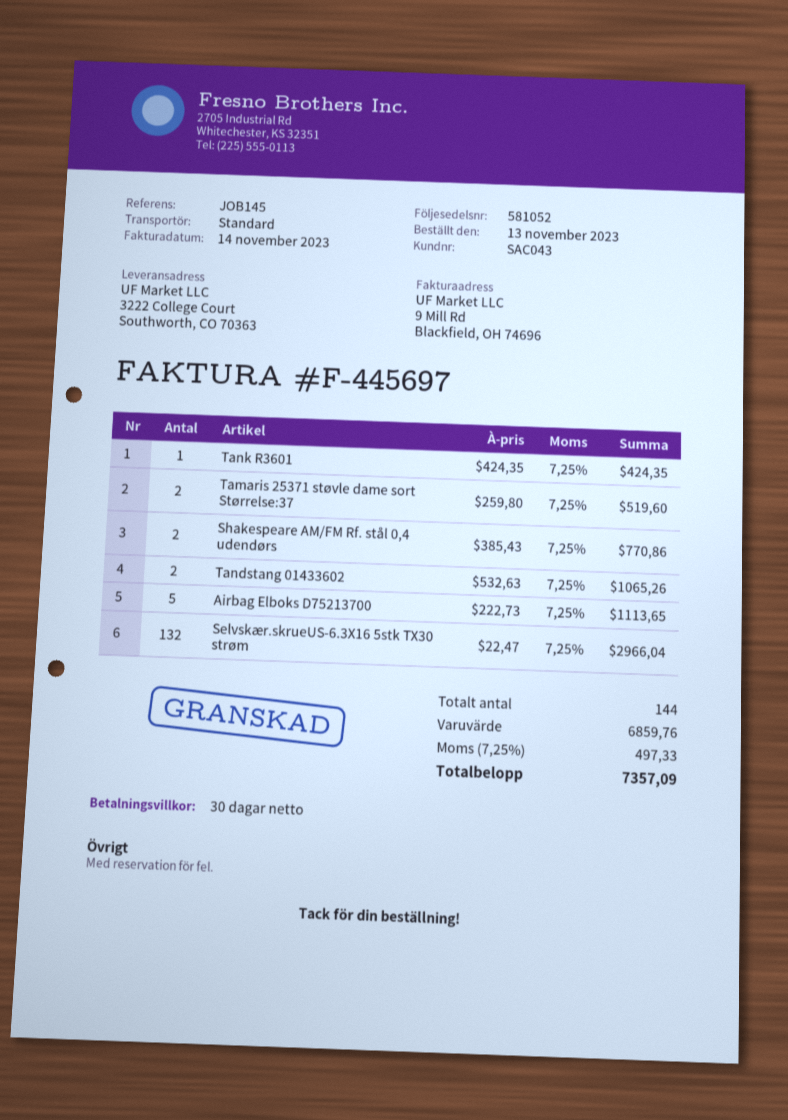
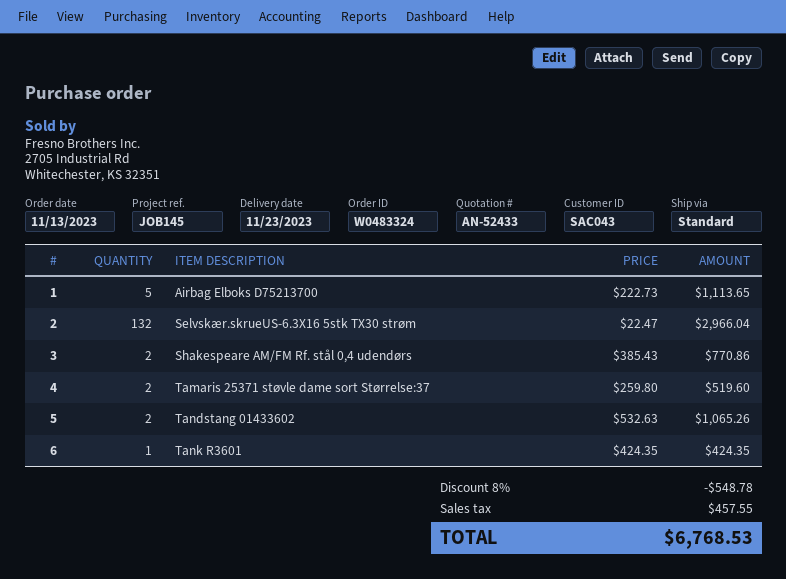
discount: none -> 8% = 548.78
tax: 497.33 -> 457.55
total: 7357.09 -> 6768.53

